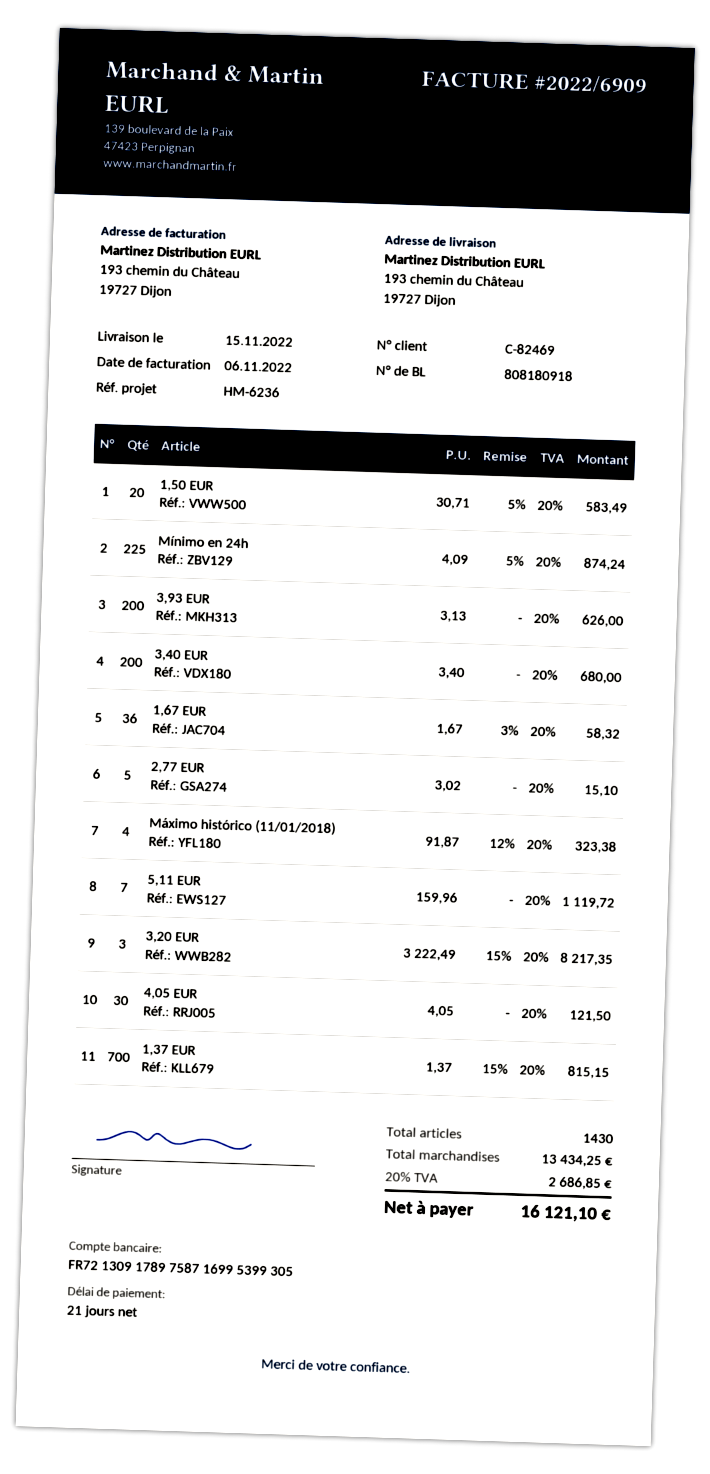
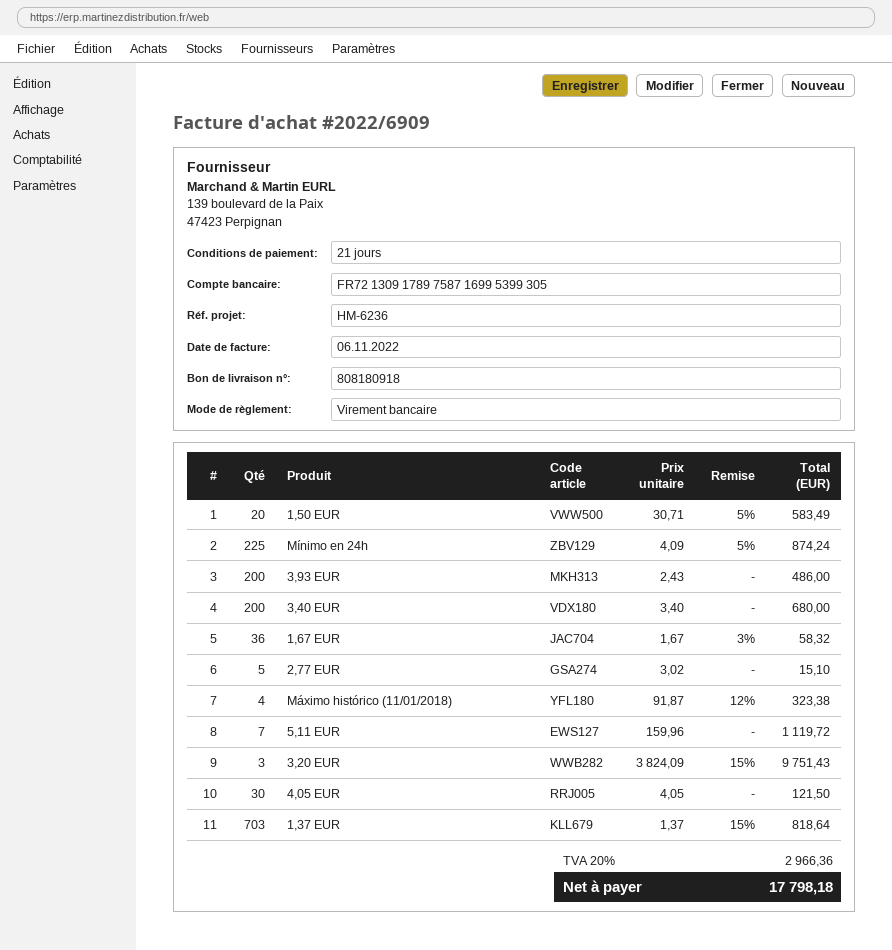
3,93 EUR: 200 x 3.13 = 626.00 -> 200 x 2.43 = 486.00
3,20 EUR: 3 x 3222.49 - 15% = 8217.35 -> 3 x 3824.09 - 15% = 9751.43
1,37 EUR: 700 x 1.37 - 15% = 815.15 -> 703 x 1.37 - 15% = 818.64
tax: 20% = 2686.85 -> 20% = 2966.36
total: 16121.10 -> 17798.18

